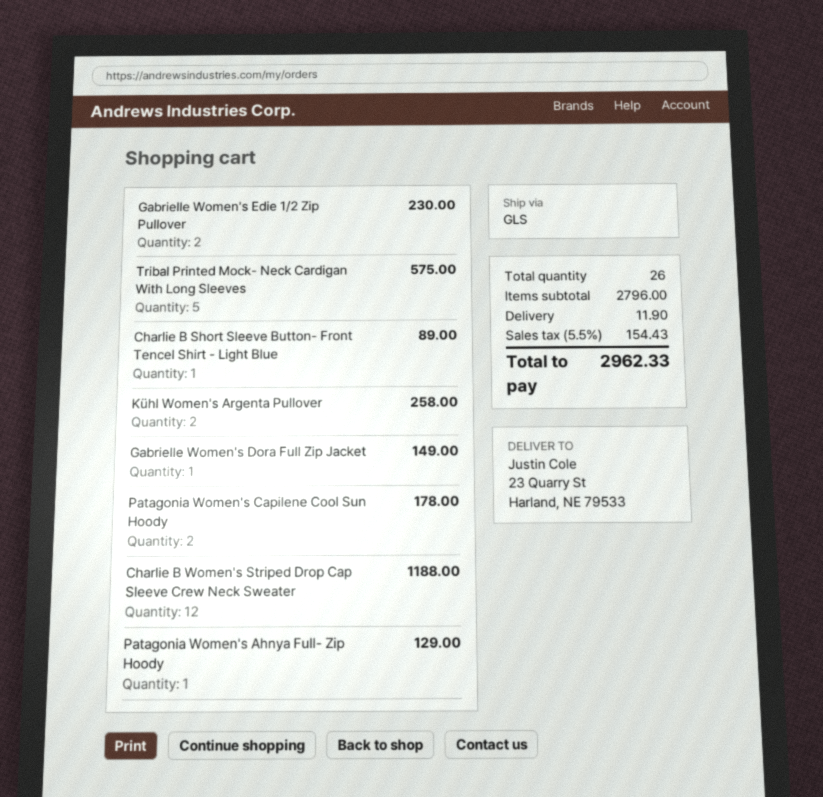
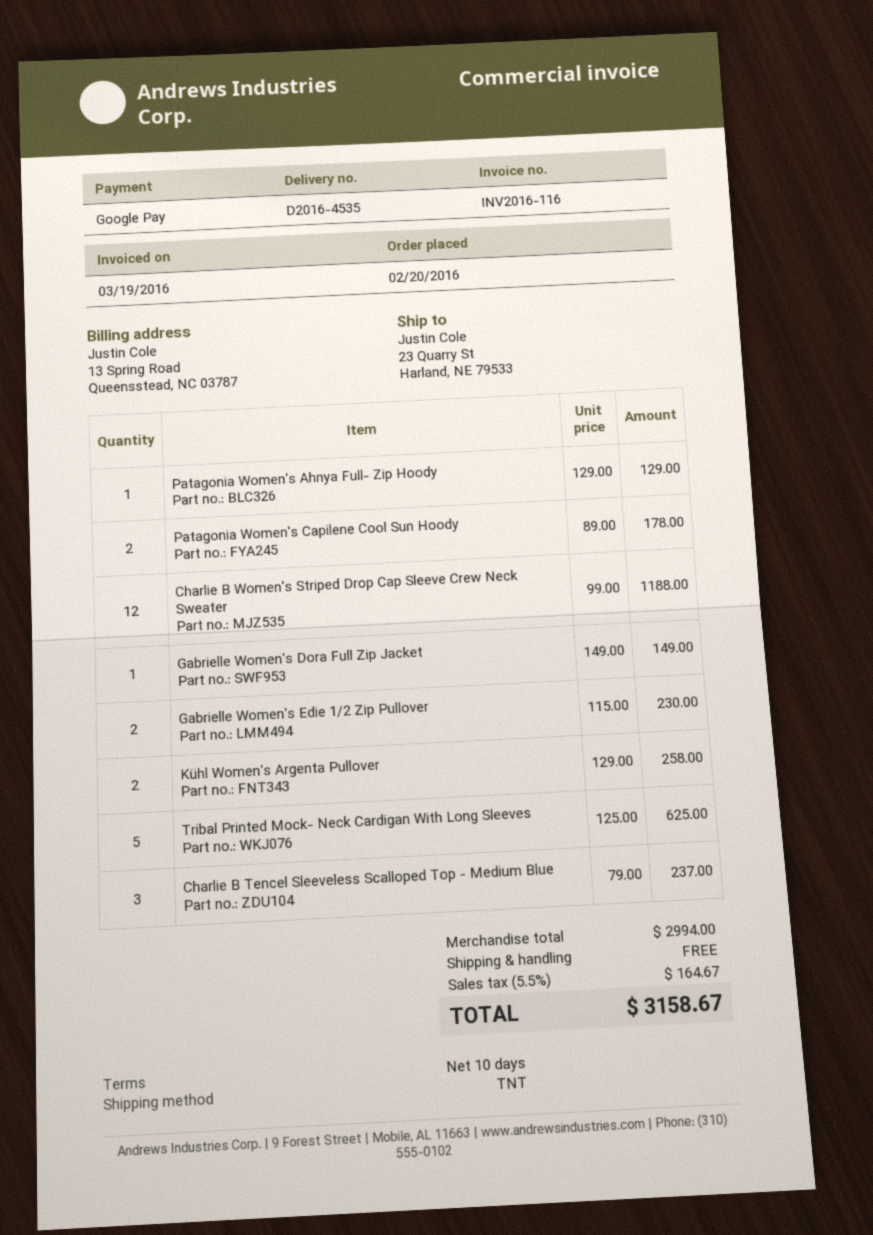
shipping method: GLS -> TNT
Tribal Printed Mock- Neck Cardigan With Long Sleeves: 5 for 575.00 -> 5 for 625.00
Charlie B Short Sleeve Button- Front Tencel Shirt - Light Blue: 1 for 89.00 -> none
Charlie B Tencel Sleeveless Scalloped Top - Medium Blue: none -> 3 for 237.00
subtotal: 2796.00 -> 2994.00
shipping: 11.90 -> 0.00
tax: 5.5% = 154.43 -> 5.5% = 164.67
total: 2962.33 -> 3158.67

